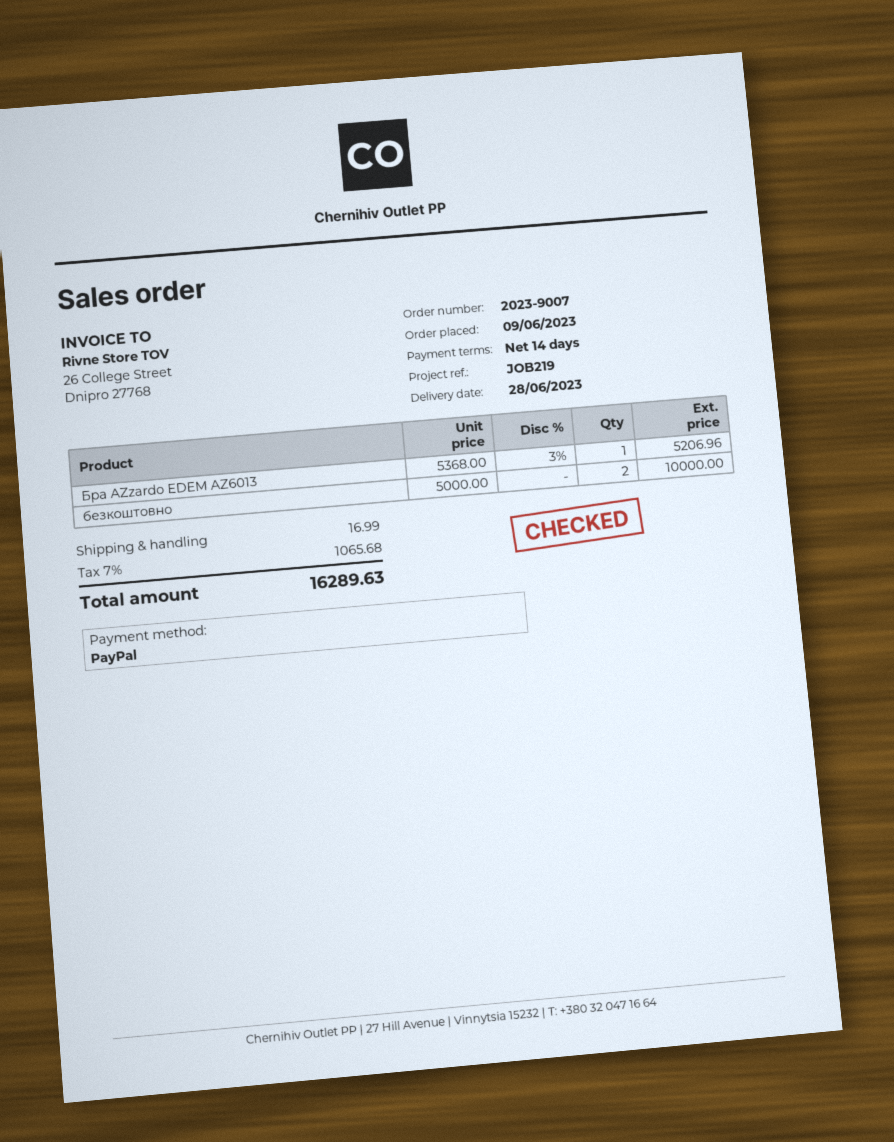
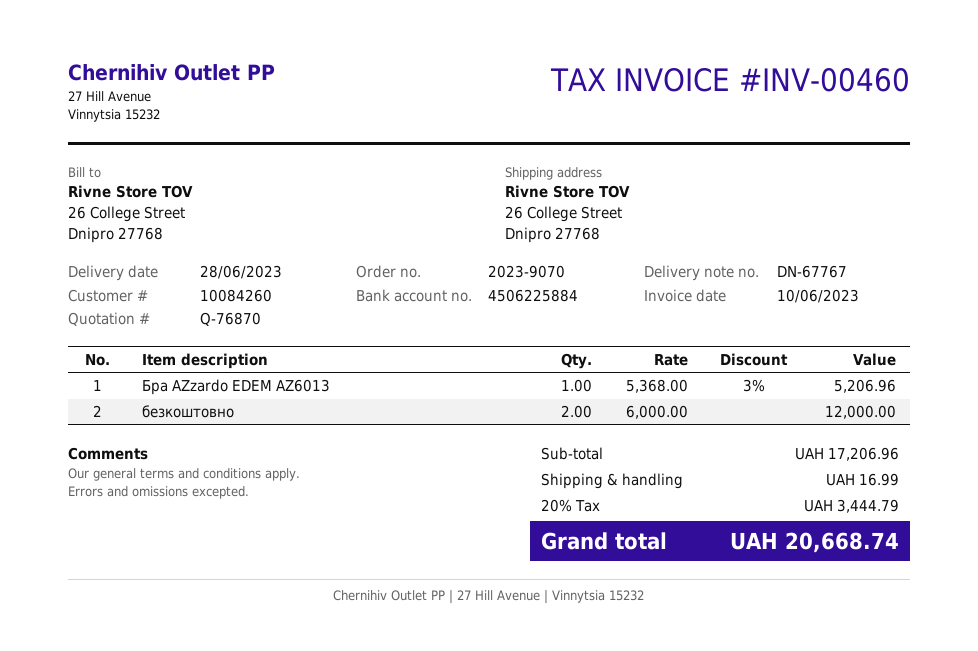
order number: 2023-9007 -> 2023-9070
безкоштовно: 2 x 5000.00 = 10000.00 -> 2 x 6000.00 = 12000.00
tax: 7% = 1065.68 -> 20% = 3444.79
total: 16289.63 -> 20668.74

